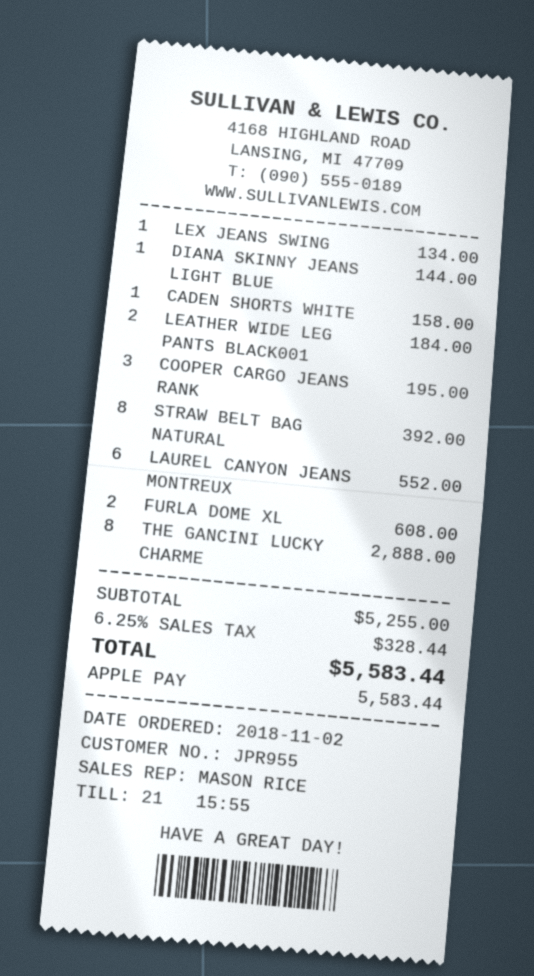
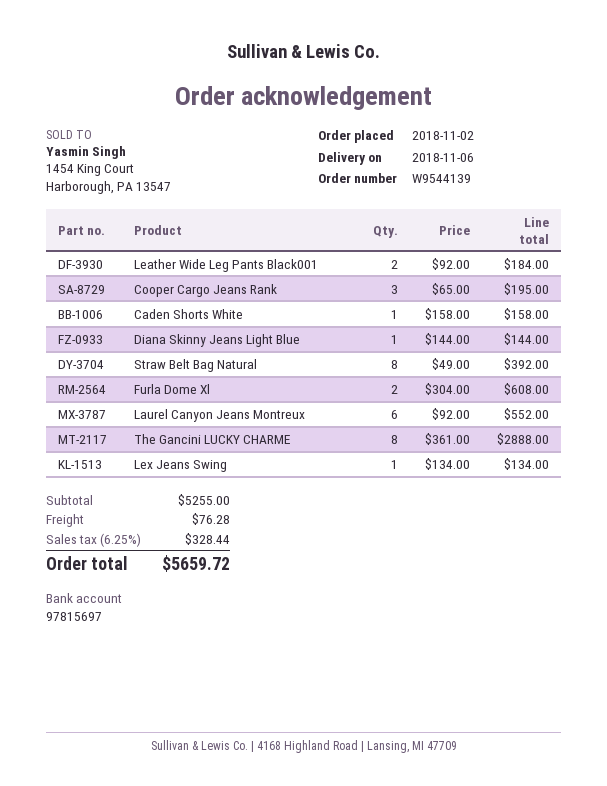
shipping: none -> 76.28
total: 5583.44 -> 5659.72

